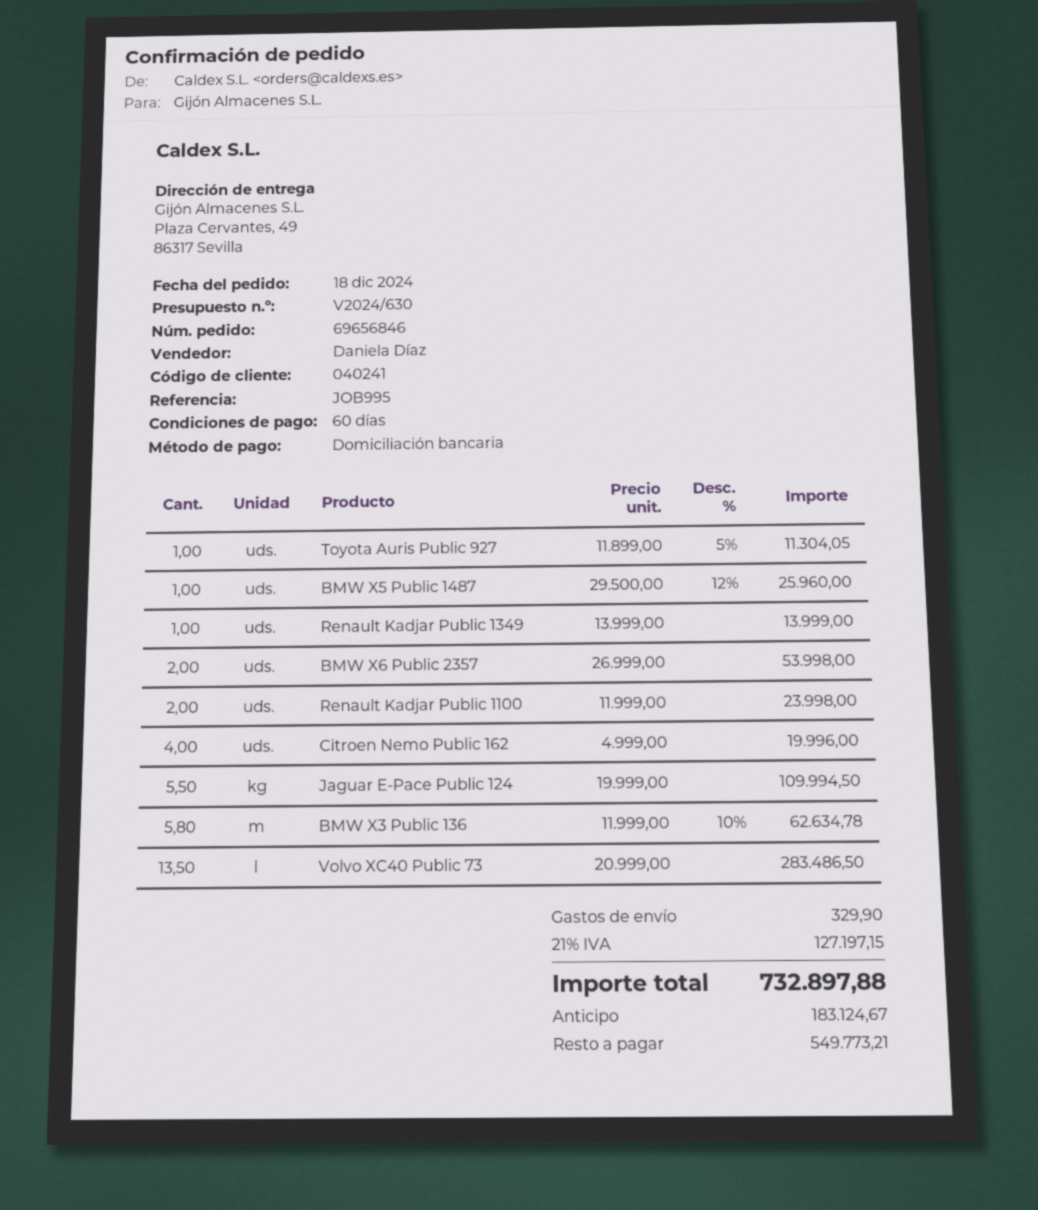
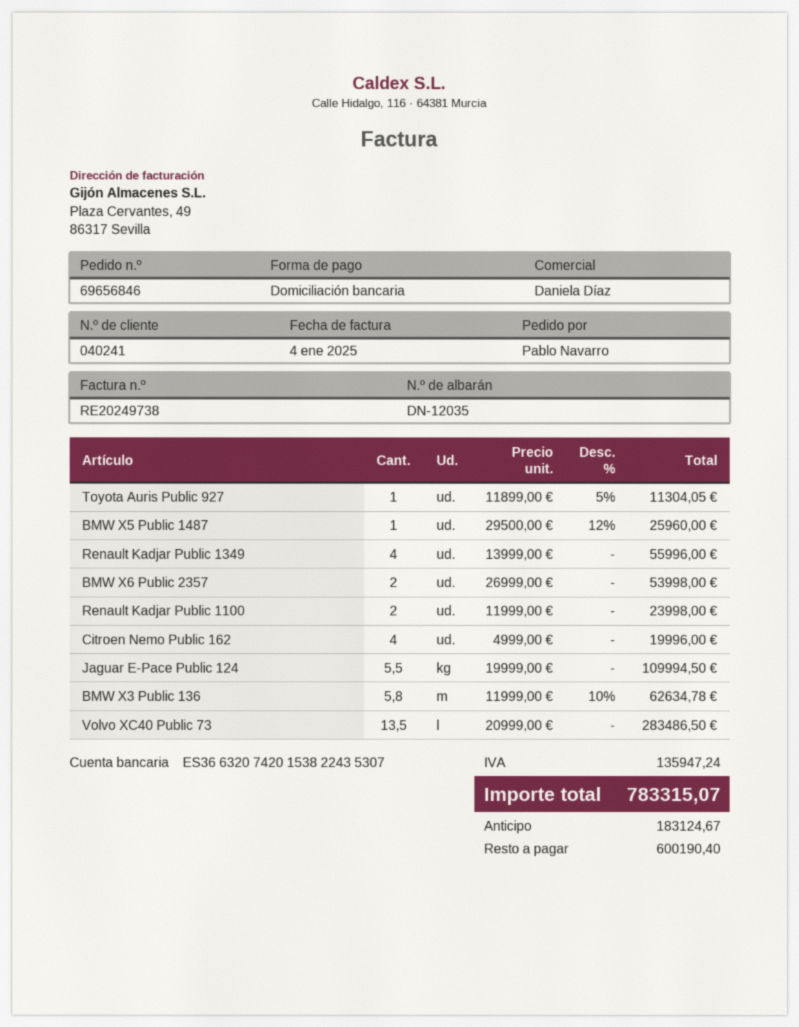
Renault Kadjar Public 1349: 1 x 13999.00 = 13999.00 -> 4 x 13999.00 = 55996.00
shipping: 329.90 -> none
tax: 127197.15 -> 135947.24
total: 732897.88 -> 783315.07
balance: 549773.21 -> 600190.40

